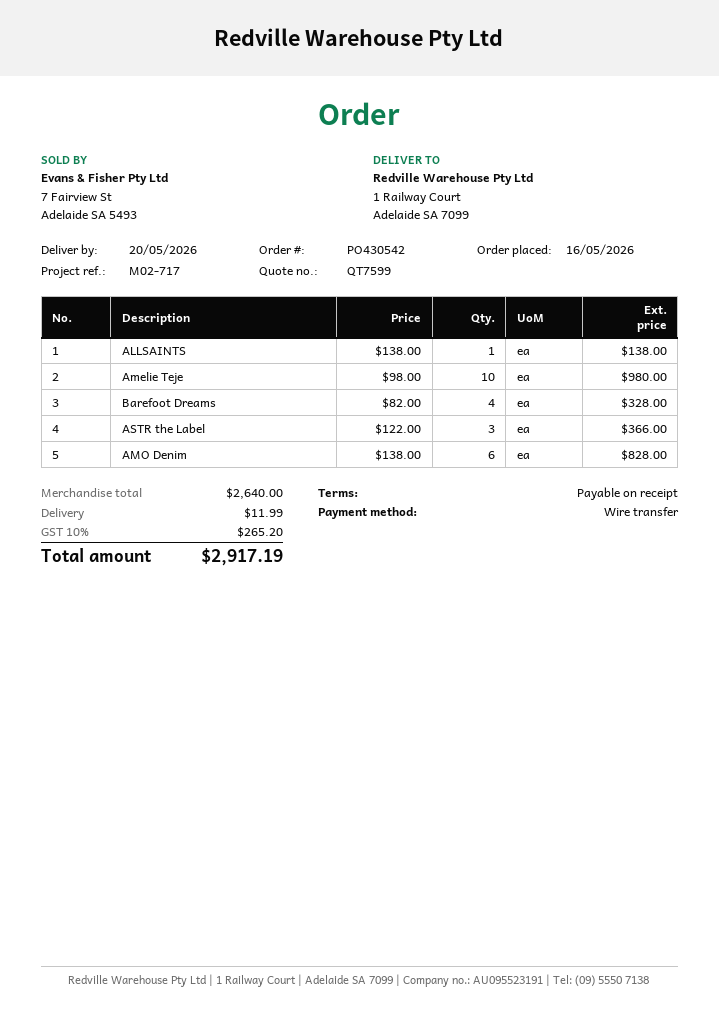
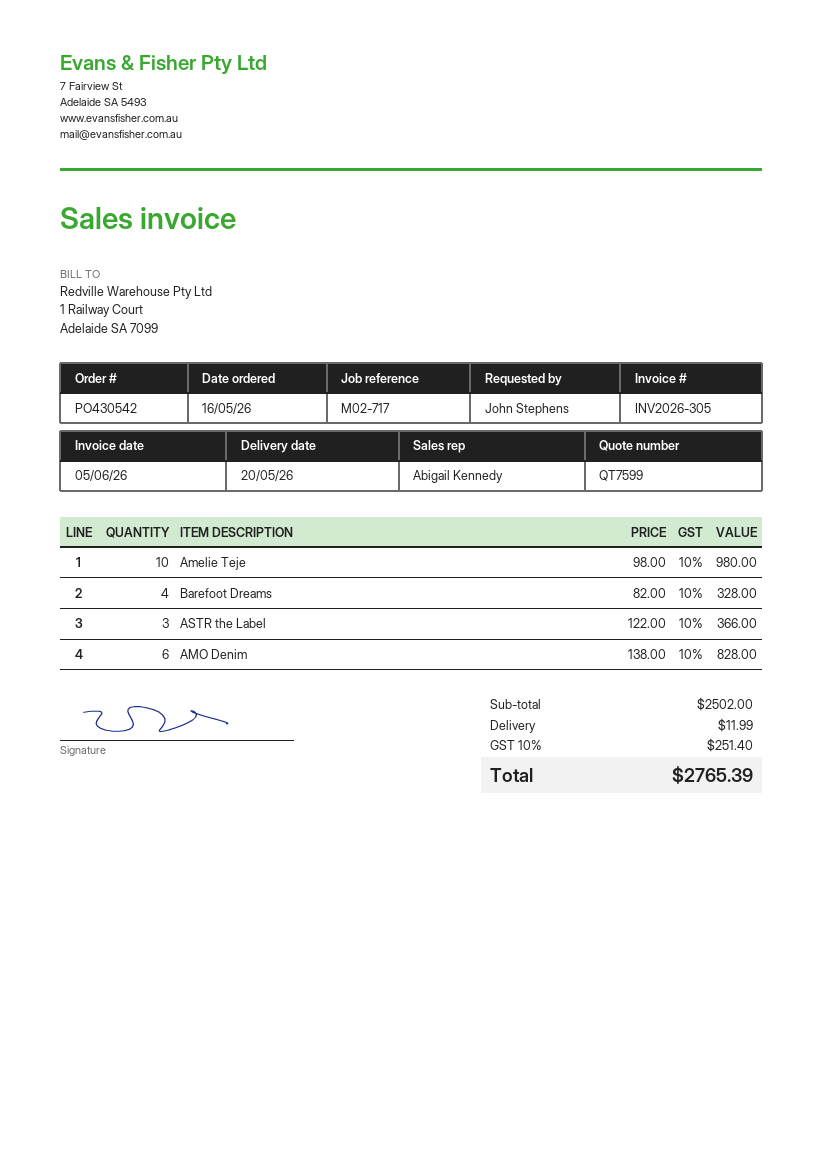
ALLSAINTS: 1 x 138.00 = 138.00 -> none
subtotal: 2640.00 -> 2502.00
tax: 10% = 265.20 -> 10% = 251.40
total: 2917.19 -> 2765.39

